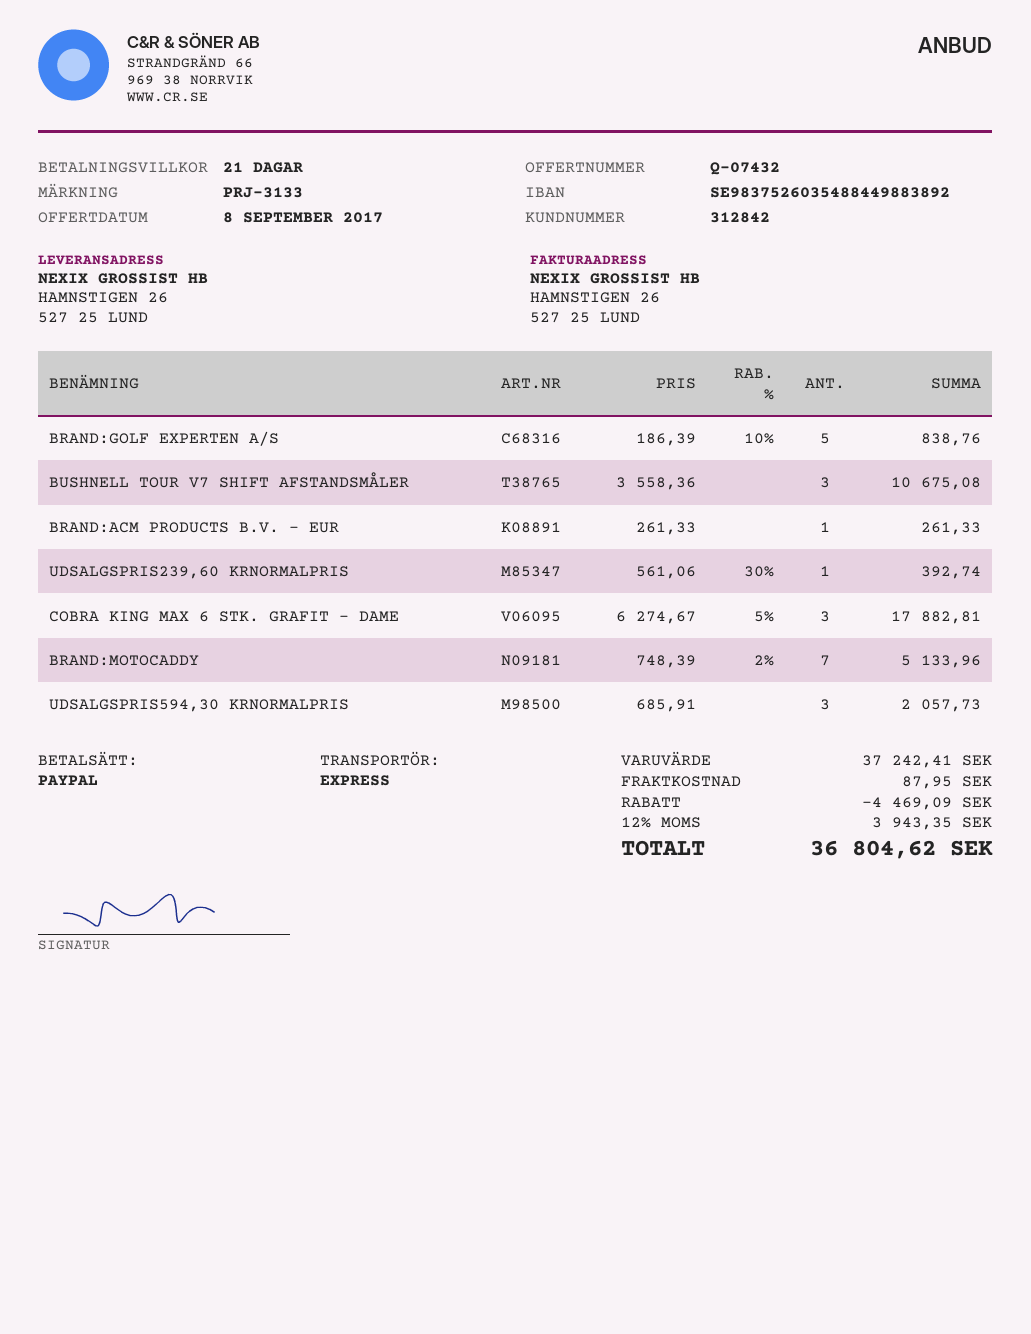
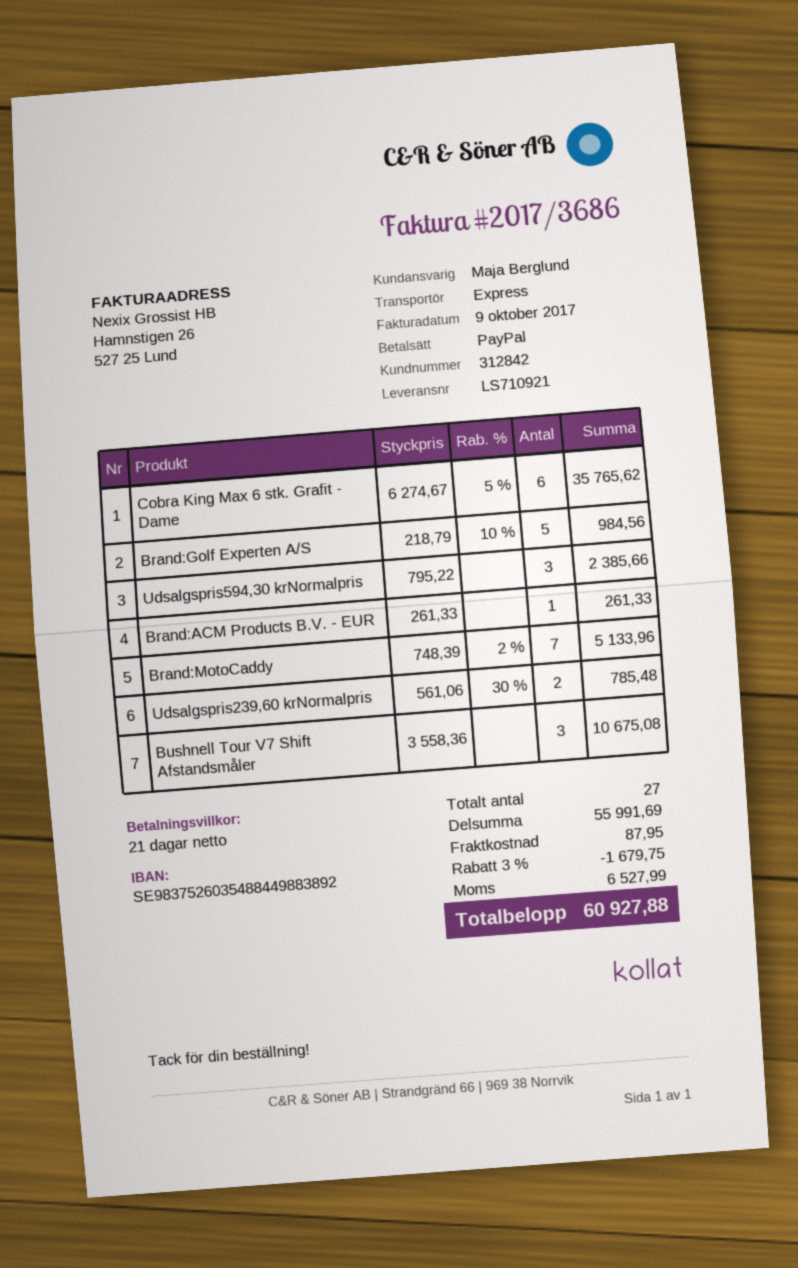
BRAND:GOLF EXPERTEN A/S: 5 x 186.39 - 10% = 838.76 -> 5 x 218.79 - 10% = 984.56
UDSALGSPRIS239,60 KRNORMALPRIS: 1 x 561.06 - 30% = 392.74 -> 2 x 561.06 - 30% = 785.48
COBRA KING MAX 6 STK. GRAFIT - DAME: 3 x 6274.67 - 5% = 17882.81 -> 6 x 6274.67 - 5% = 35765.62
UDSALGSPRIS594,30 KRNORMALPRIS: 3 x 685.91 = 2057.73 -> 3 x 795.22 = 2385.66
subtotal: 37242.41 -> 55991.69
discount: 4469.09 -> 1679.75
tax: 3943.35 -> 6527.99
total: 36804.62 -> 60927.88

